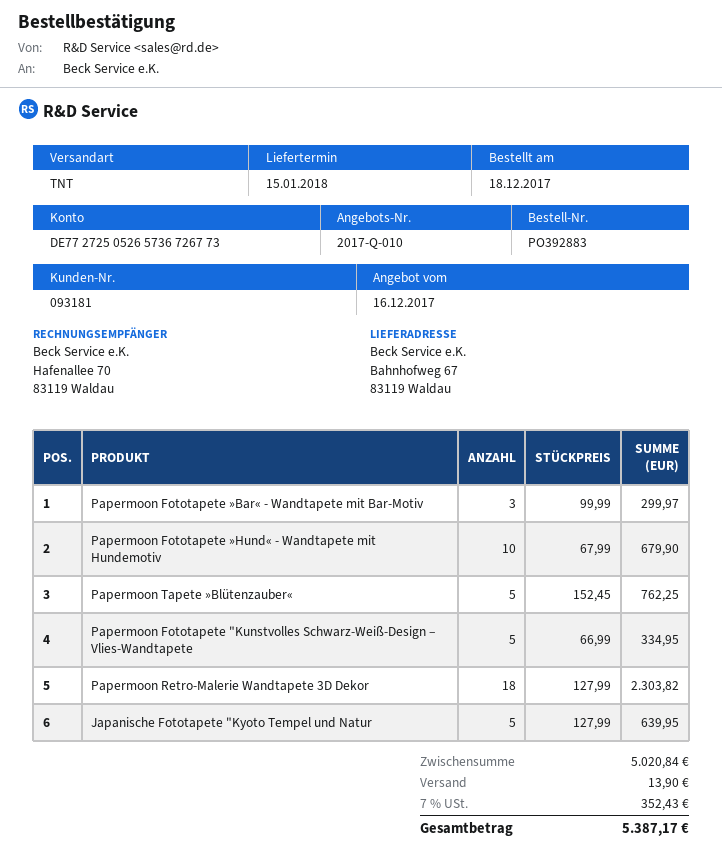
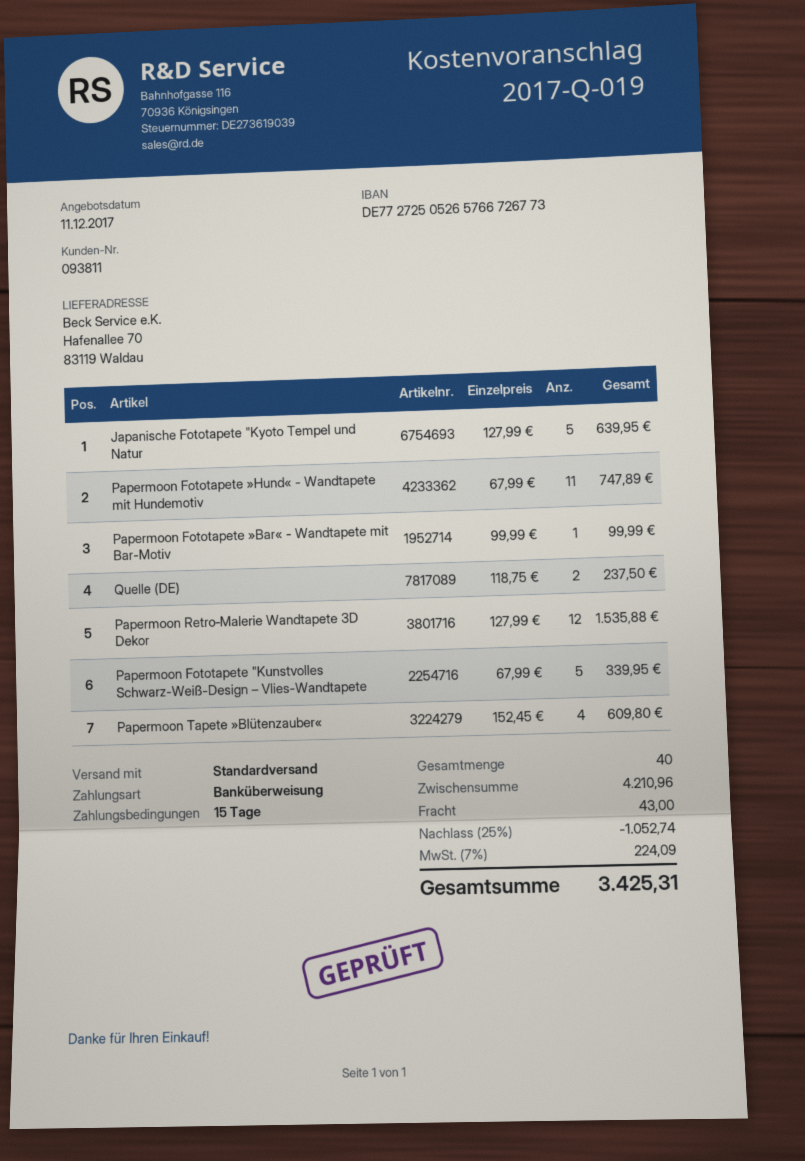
quote number: 2017-Q-010 -> 2017-Q-019
quote date: 2017-12-16 -> 2017-12-11
customer number: 093181 -> 093811
bank account: DE77272505265736726773 -> DE77272505265766726773
shipping method: TNT -> standard
ship to: Bahnhofweg 67, 83119 Waldau -> Hafenallee 70, 83119 Waldau
Papermoon Fototapete »Bar« - Wandtapete mit Bar-Motiv: 3 x 99.99 = 299.97 -> 1 x 99.99 = 99.99
Papermoon Fototapete »Hund« - Wandtapete mit Hundemotiv: 10 x 67.99 = 679.90 -> 11 x 67.99 = 747.89
Papermoon Tapete »Blütenzauber«: 5 x 152.45 = 762.25 -> 4 x 152.45 = 609.80
Papermoon Fototapete "Kunstvolles Schwarz-Weiß-Design – Vlies-Wandtapete: 5 x 66.99 = 334.95 -> 5 x 67.99 = 339.95
Papermoon Retro‑Malerie Wandtapete 3D Dekor: 18 x 127.99 = 2303.82 -> 12 x 127.99 = 1535.88
Quelle (DE): none -> 2 x 118.75 = 237.50
subtotal: 5020.84 -> 4210.96
discount: none -> 25% = 1052.74
shipping: 13.90 -> 43.00
tax: 7% = 352.43 -> 7% = 224.09
total: 5387.17 -> 3425.31

